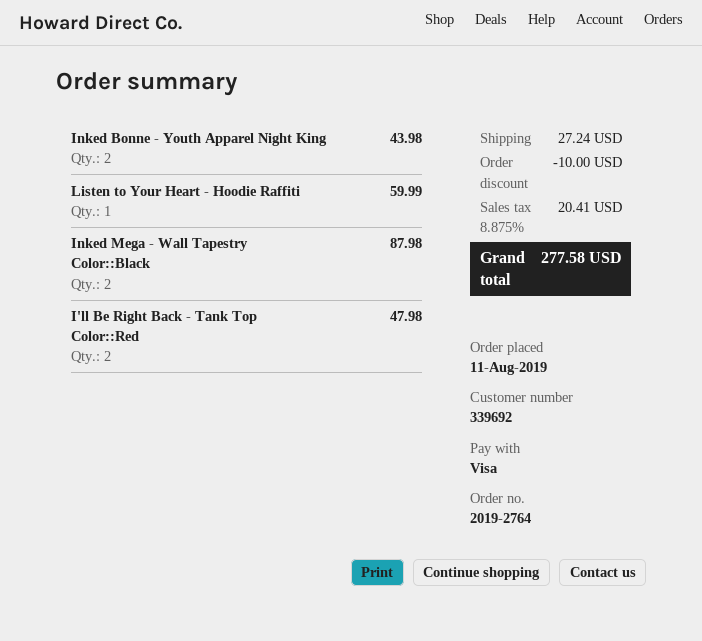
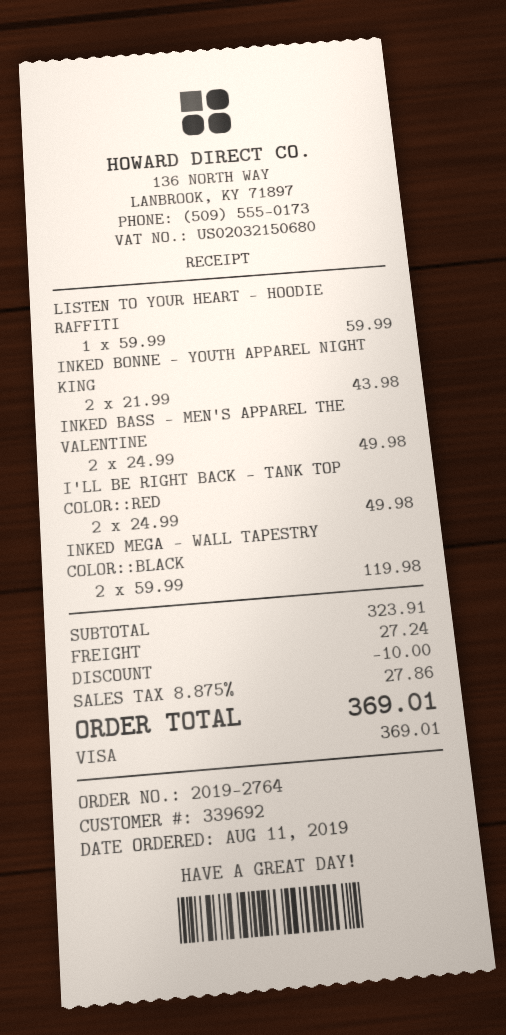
Inked Mega - Wall Tapestry Color::Black: 2 for 87.98 -> 2 for 119.98
I'll Be Right Back - Tank Top Color::Red: 2 for 47.98 -> 2 for 49.98
INKED BASS - MEN'S APPAREL THE VALENTINE: none -> 2 for 49.98
tax: 8.875% = 20.41 -> 8.875% = 27.86
total: 277.58 -> 369.01

